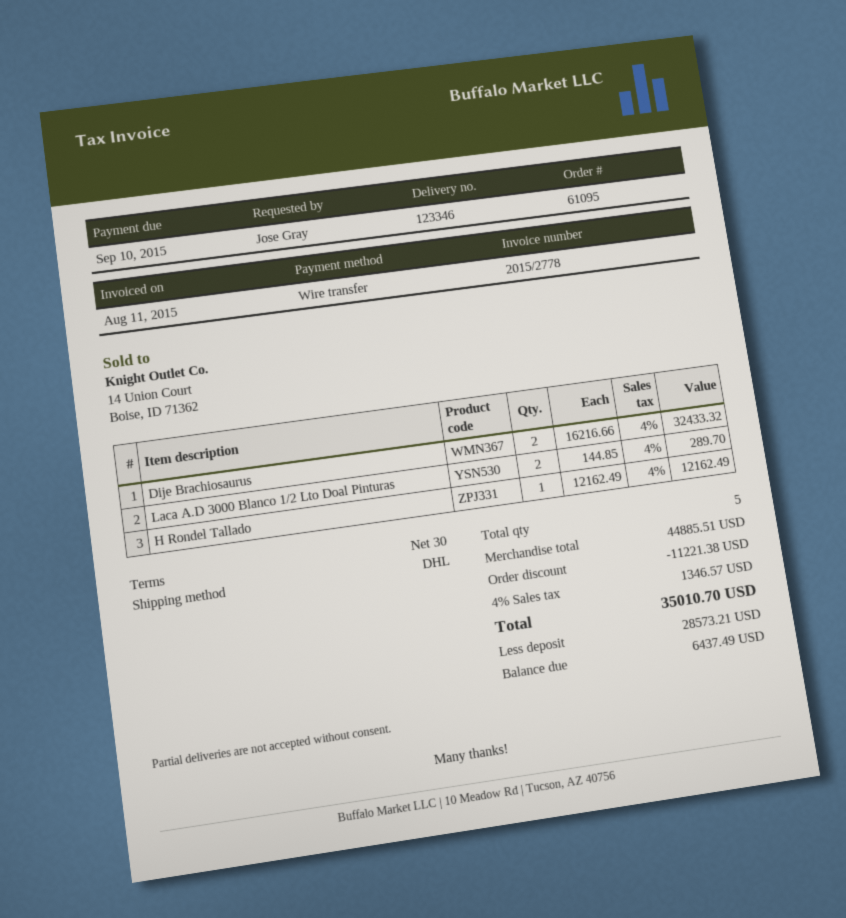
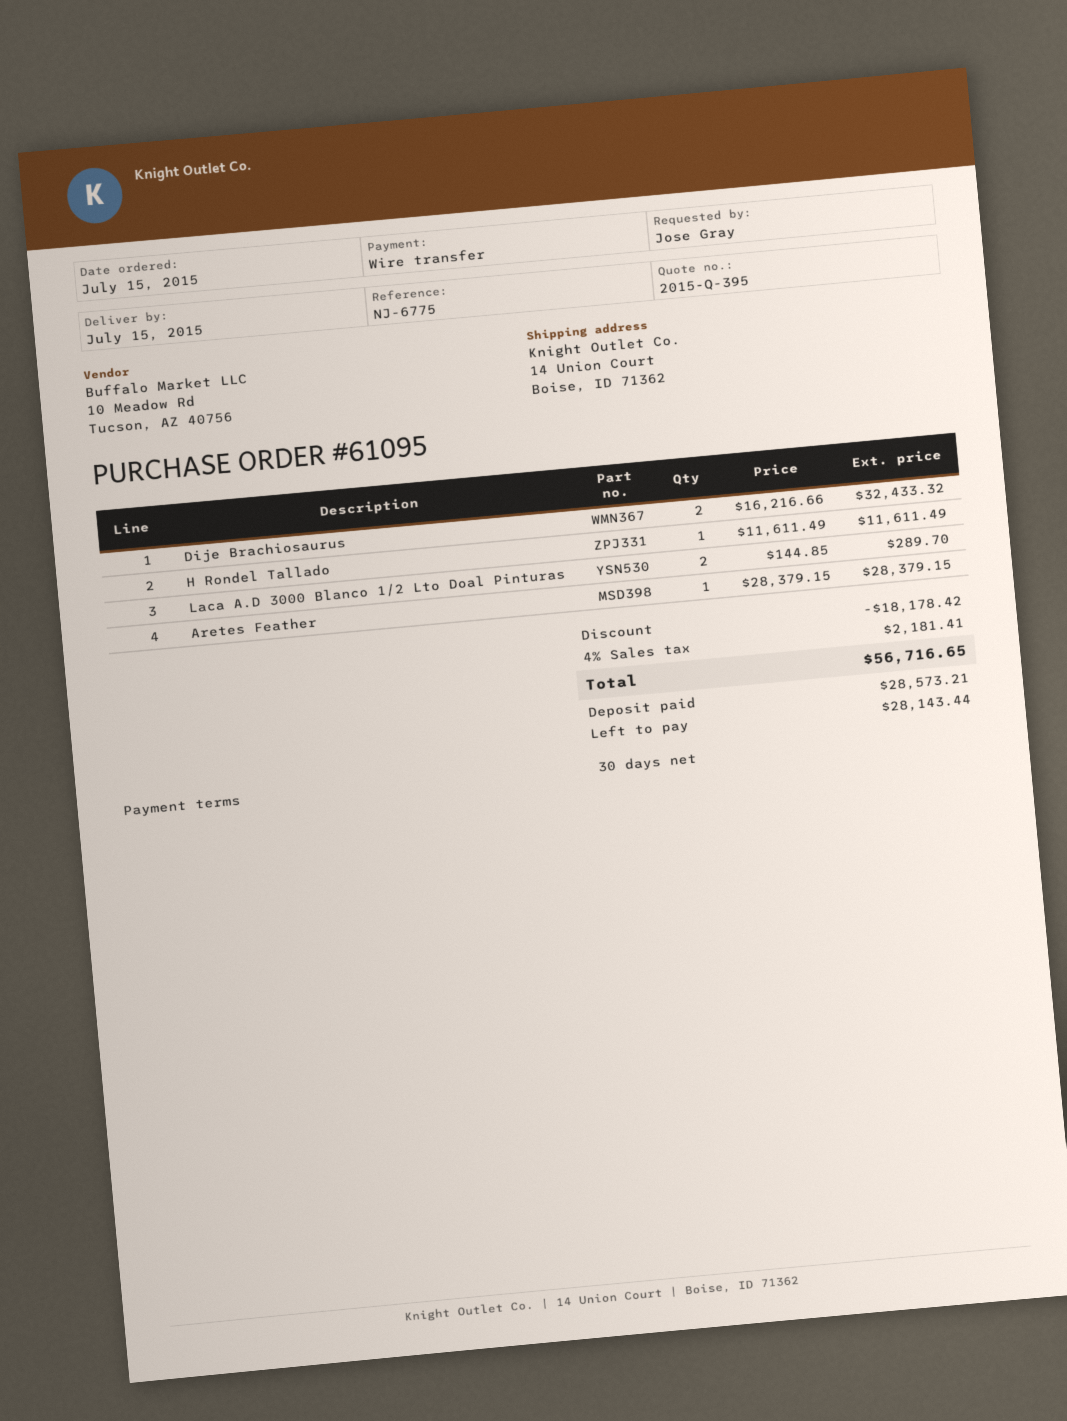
H Rondel Tallado: 1 x 12162.49 = 12162.49 -> 1 x 11611.49 = 11611.49
Aretes Feather: none -> 1 x 28379.15 = 28379.15
discount: 11221.38 -> 18178.42
tax: 4% = 1346.57 -> 4% = 2181.41
total: 35010.70 -> 56716.65
balance: 6437.49 -> 28143.44

